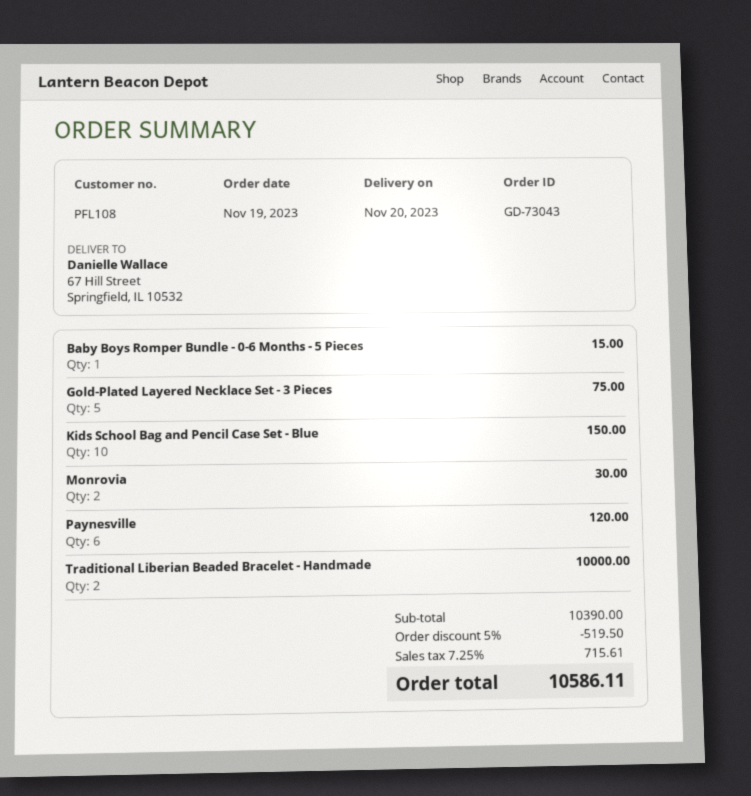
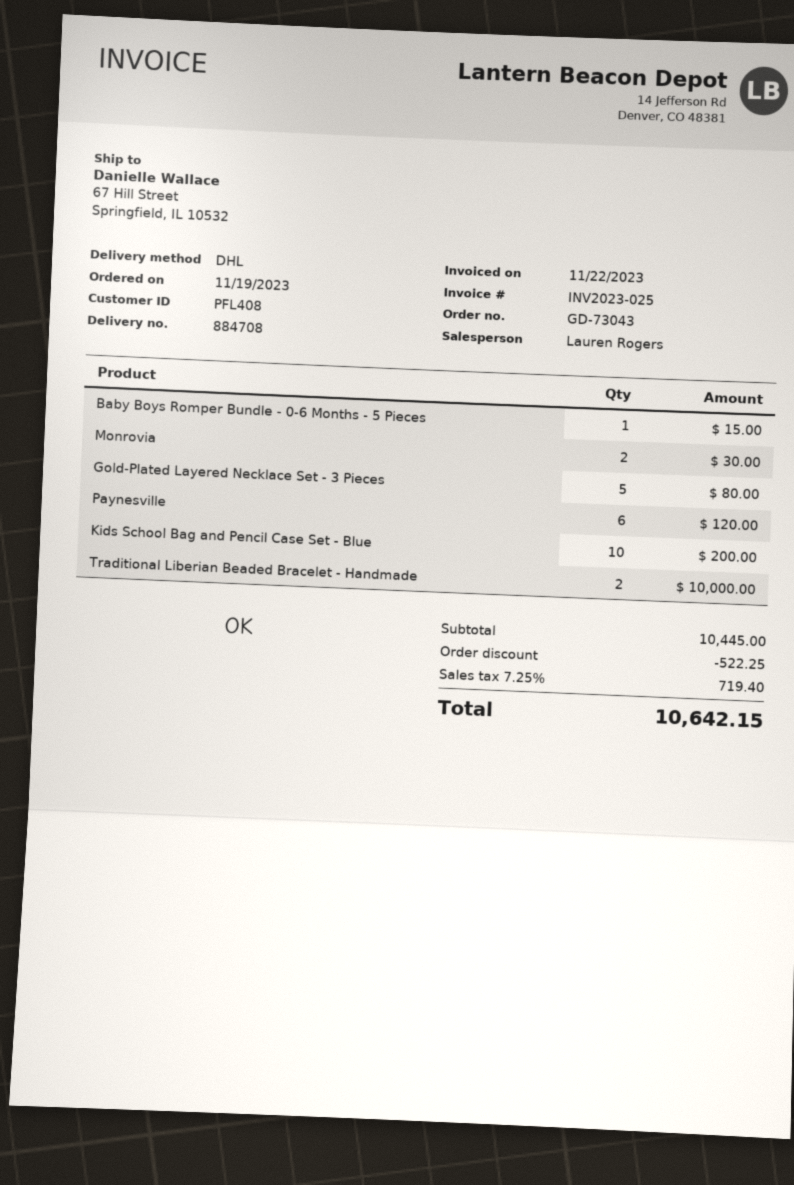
customer number: PFL108 -> PFL408
Gold-Plated Layered Necklace Set - 3 Pieces: 5 for 75.00 -> 5 for 80.00
Kids School Bag and Pencil Case Set - Blue: 10 for 150.00 -> 10 for 200.00
subtotal: 10390.00 -> 10445.00
discount: 519.50 -> 522.25
tax: 7.25% = 715.61 -> 7.25% = 719.40
total: 10586.11 -> 10642.15

